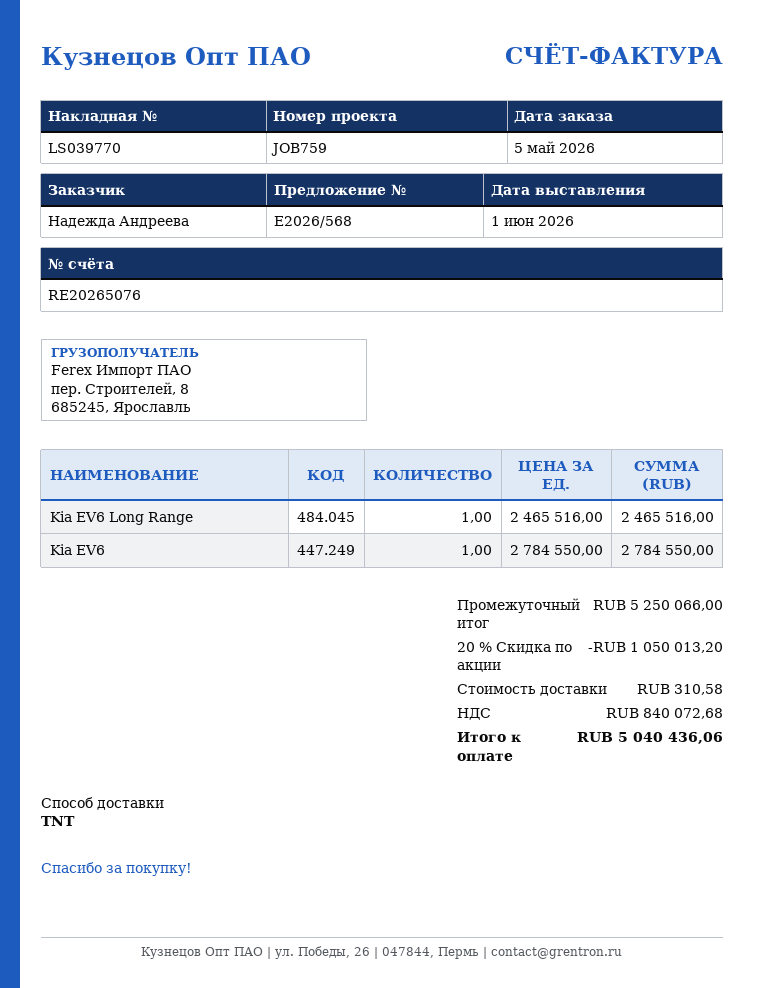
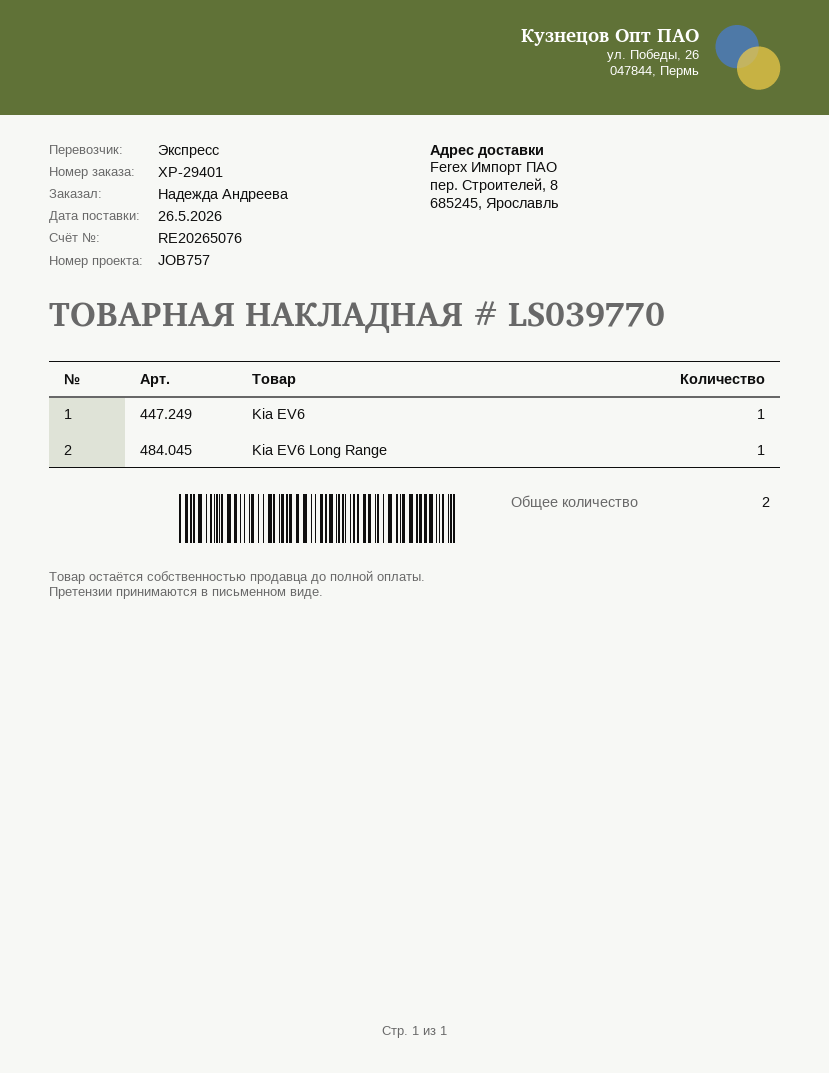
reference: JOB759 -> JOB757
shipping method: TNT -> express

